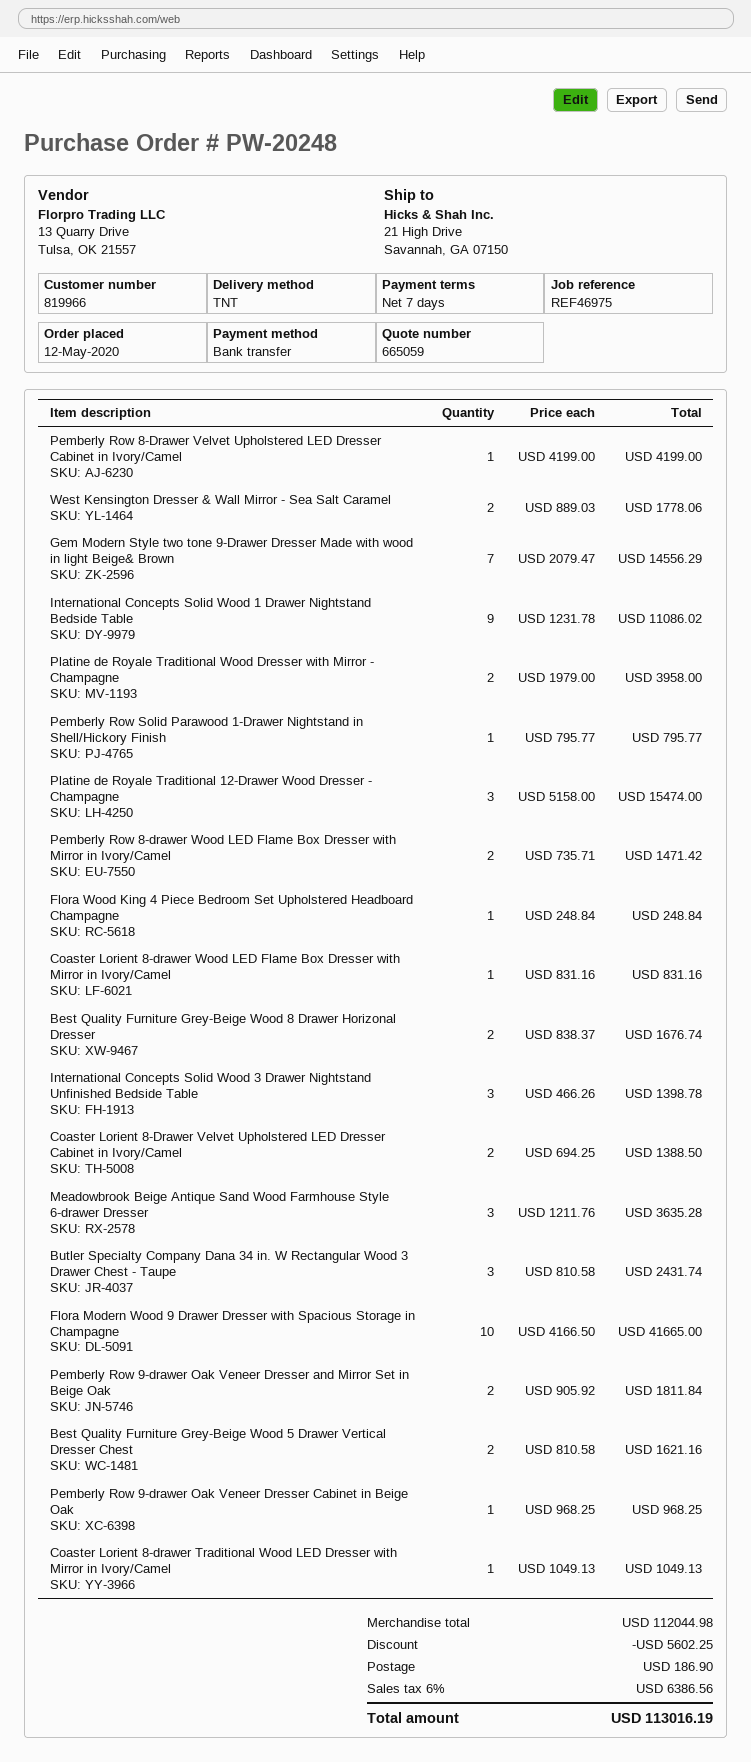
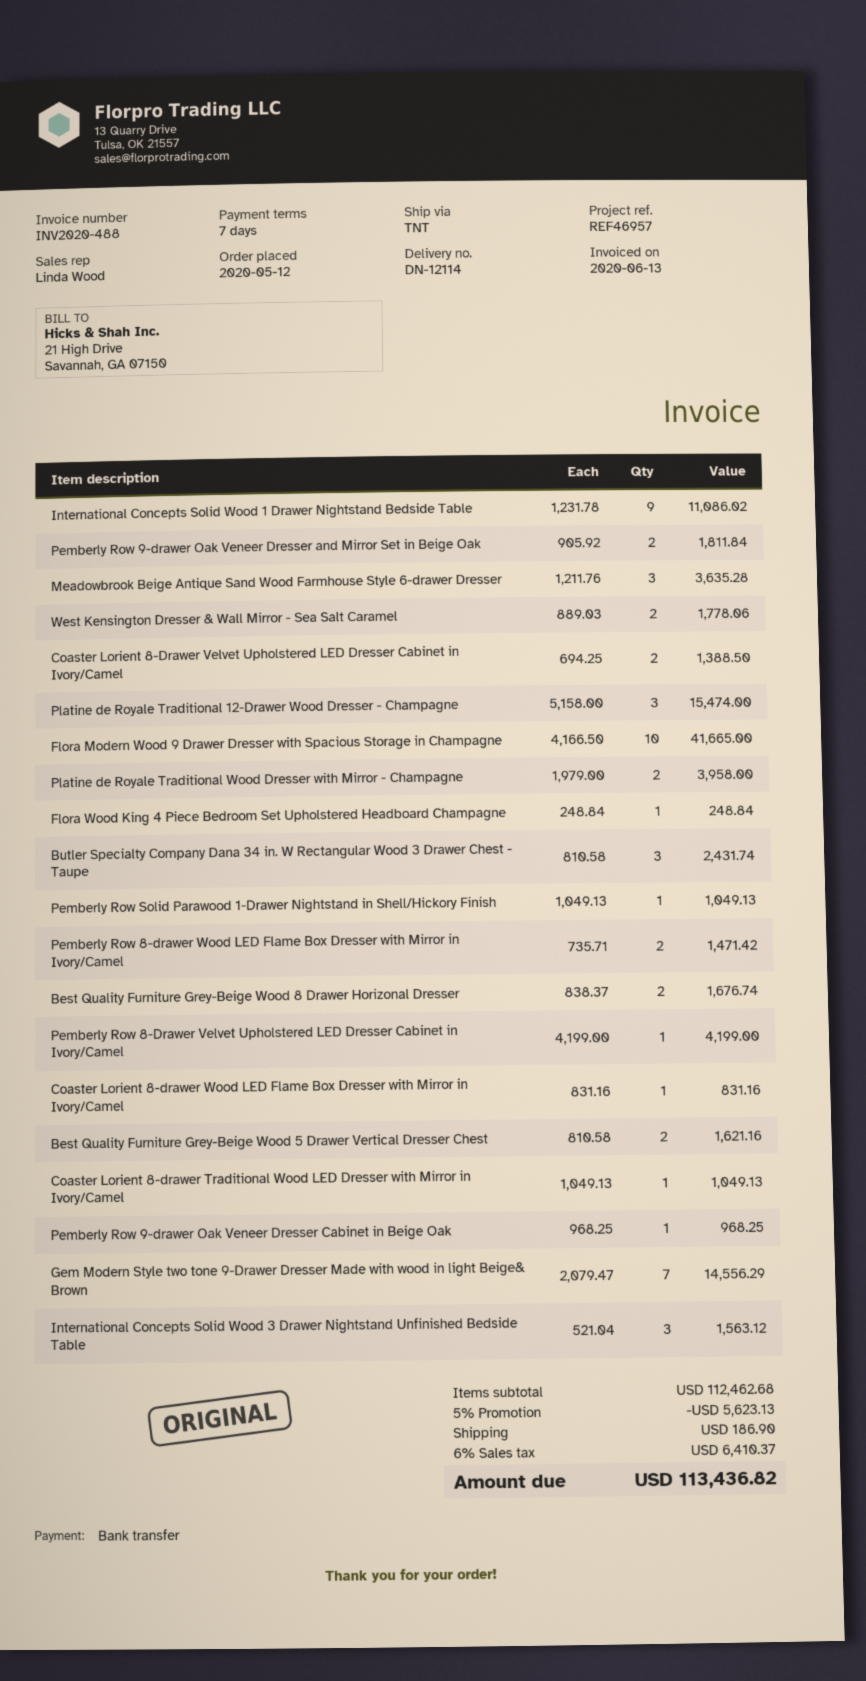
reference: REF46975 -> REF46957
Pemberly Row Solid Parawood 1-Drawer Nightstand in Shell/Hickory Finish: 1 x 795.77 = 795.77 -> 1 x 1049.13 = 1049.13
International Concepts Solid Wood 3 Drawer Nightstand Unfinished Bedside Table: 3 x 466.26 = 1398.78 -> 3 x 521.04 = 1563.12
subtotal: 112044.98 -> 112462.68
discount: 5602.25 -> 5623.13
tax: 6% = 6386.56 -> 6% = 6410.37
total: 113016.19 -> 113436.82

